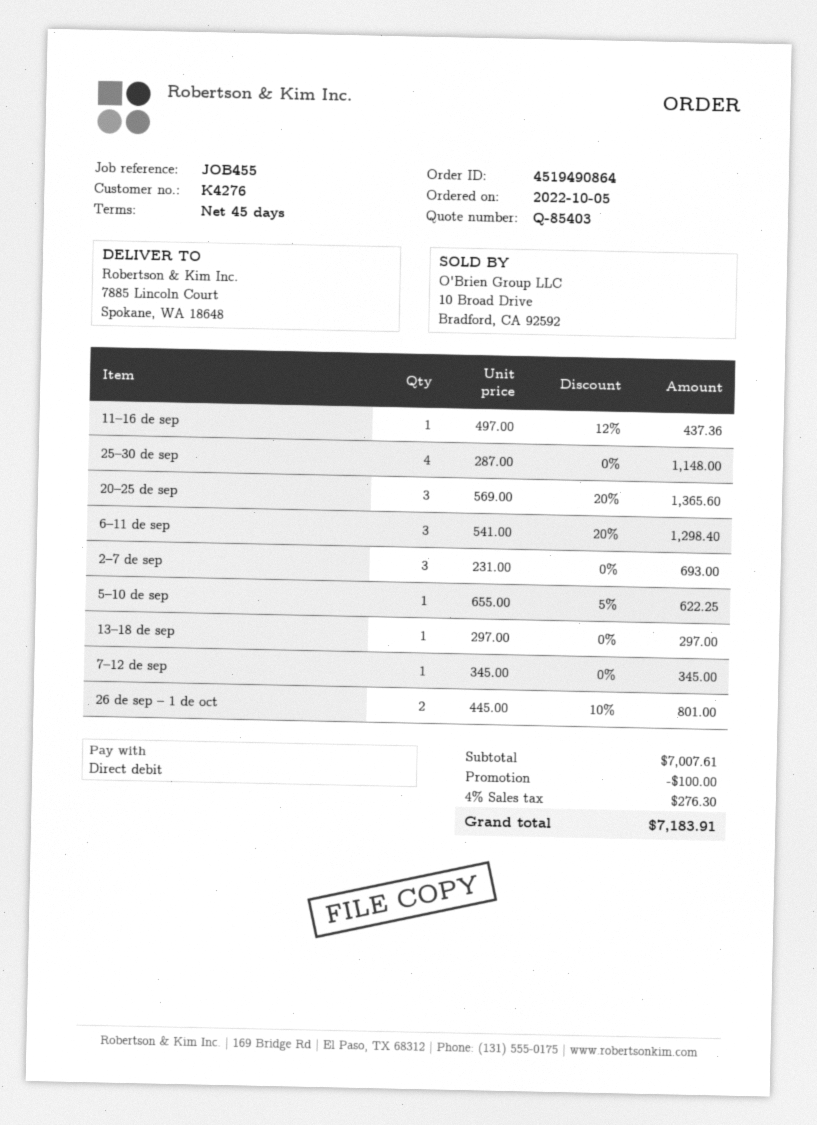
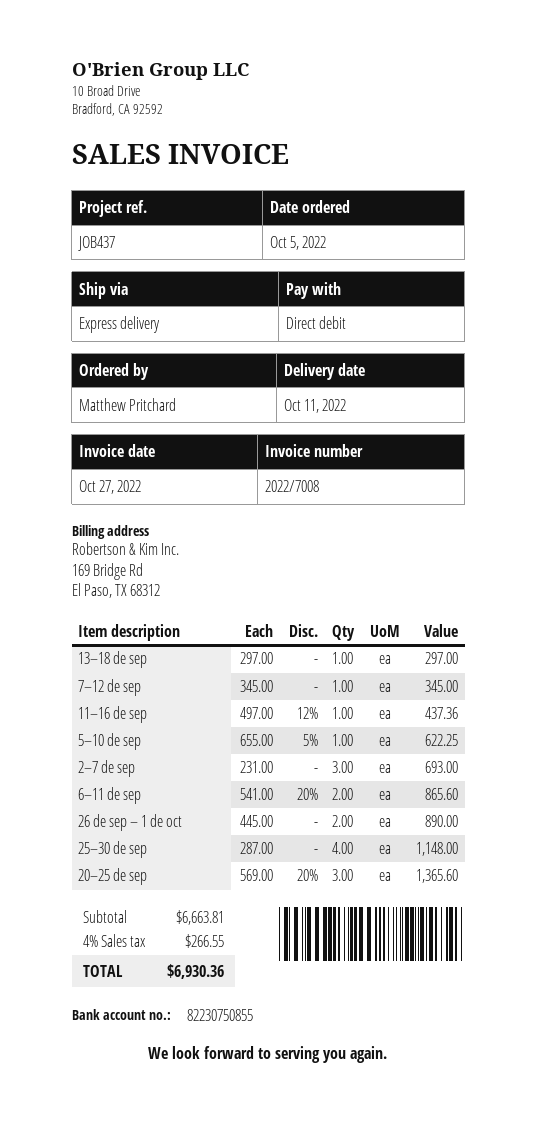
reference: JOB455 -> JOB437
6–11 de sep: 3 x 541.00 - 20% = 1298.40 -> 2 x 541.00 - 20% = 865.60
26 de sep – 1 de oct: 2 x 445.00 - 10% = 801.00 -> 2 x 445.00 = 890.00
subtotal: 7007.61 -> 6663.81
discount: 100.00 -> none
tax: 4% = 276.30 -> 4% = 266.55
total: 7183.91 -> 6930.36

